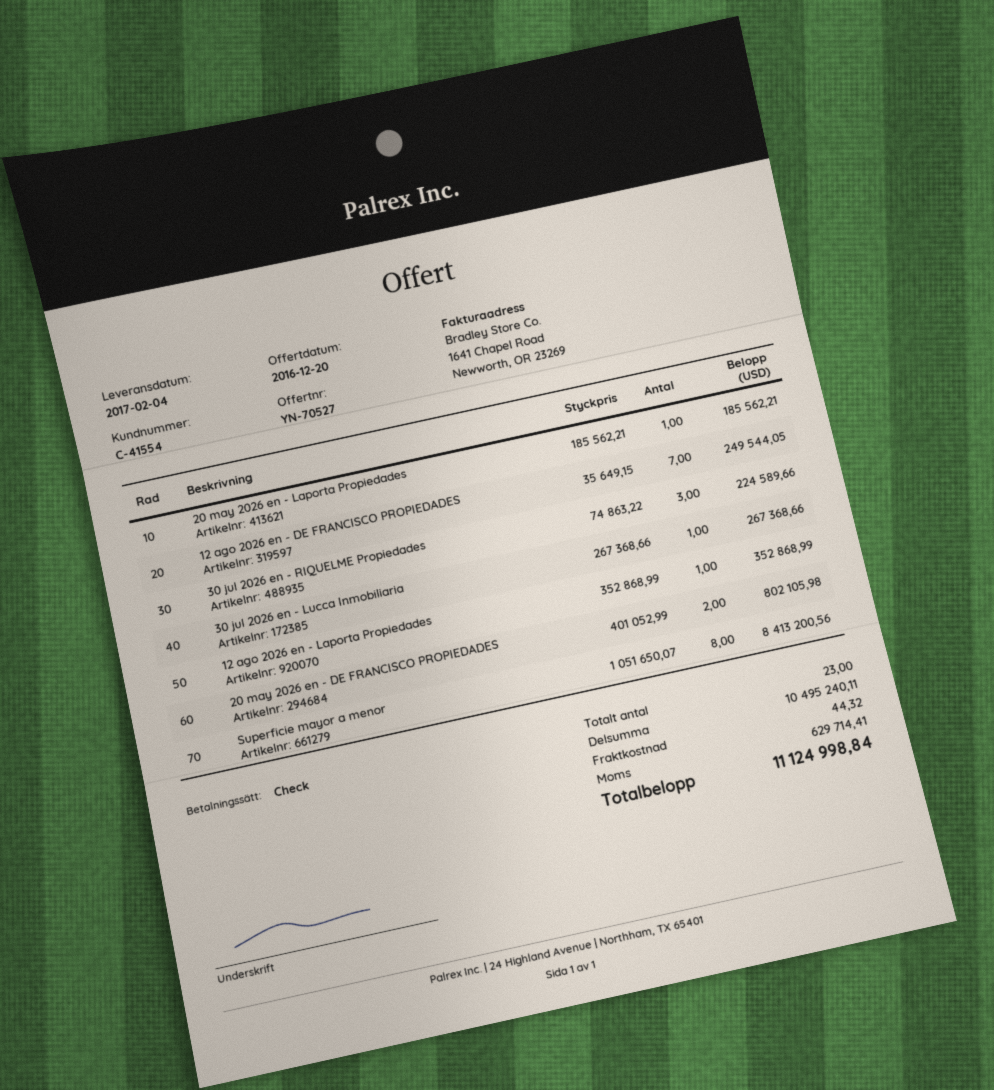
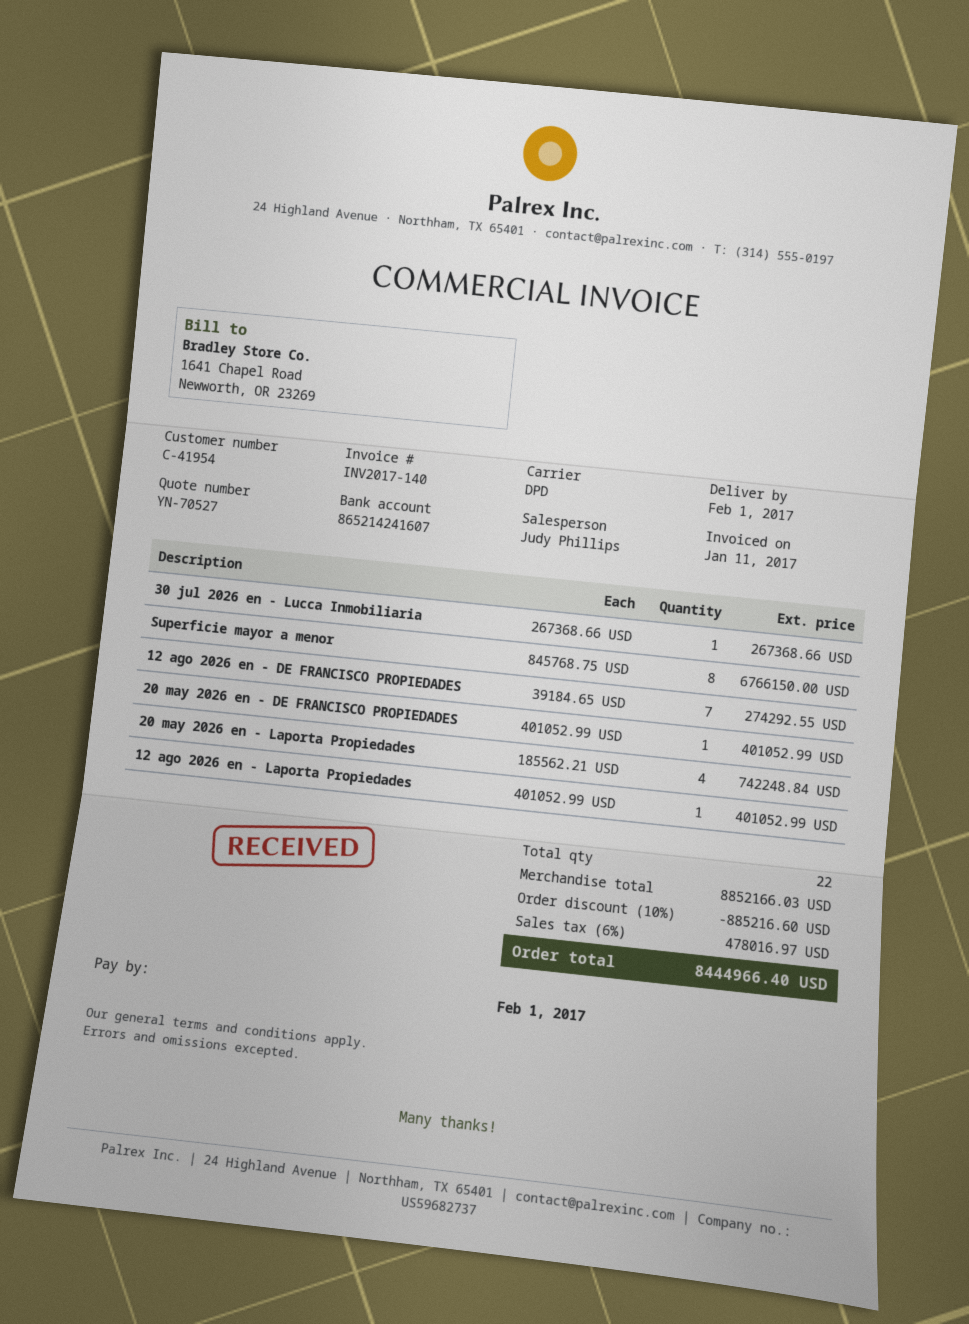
delivery date: 2017-02-04 -> 2017-02-01
customer number: C-41554 -> C-41954
20 may 2026 en - Laporta Propiedades: 1 x 185562.21 = 185562.21 -> 4 x 185562.21 = 742248.84
12 ago 2026 en - DE FRANCISCO PROPIEDADES: 7 x 35649.15 = 249544.05 -> 7 x 39184.65 = 274292.55
30 jul 2026 en - RIQUELME Propiedades: 3 x 74863.22 = 224589.66 -> none
12 ago 2026 en - Laporta Propiedades: 1 x 352868.99 = 352868.99 -> 1 x 401052.99 = 401052.99
20 may 2026 en - DE FRANCISCO PROPIEDADES: 2 x 401052.99 = 802105.98 -> 1 x 401052.99 = 401052.99
Superficie mayor a menor: 8 x 1051650.07 = 8413200.56 -> 8 x 845768.75 = 6766150.00
total quantity: 23 -> 22
subtotal: 10495240.11 -> 8852166.03
discount: none -> 10% = 885216.60
shipping: 44.32 -> none
tax: 629714.41 -> 478016.97
total: 11124998.84 -> 8444966.40

